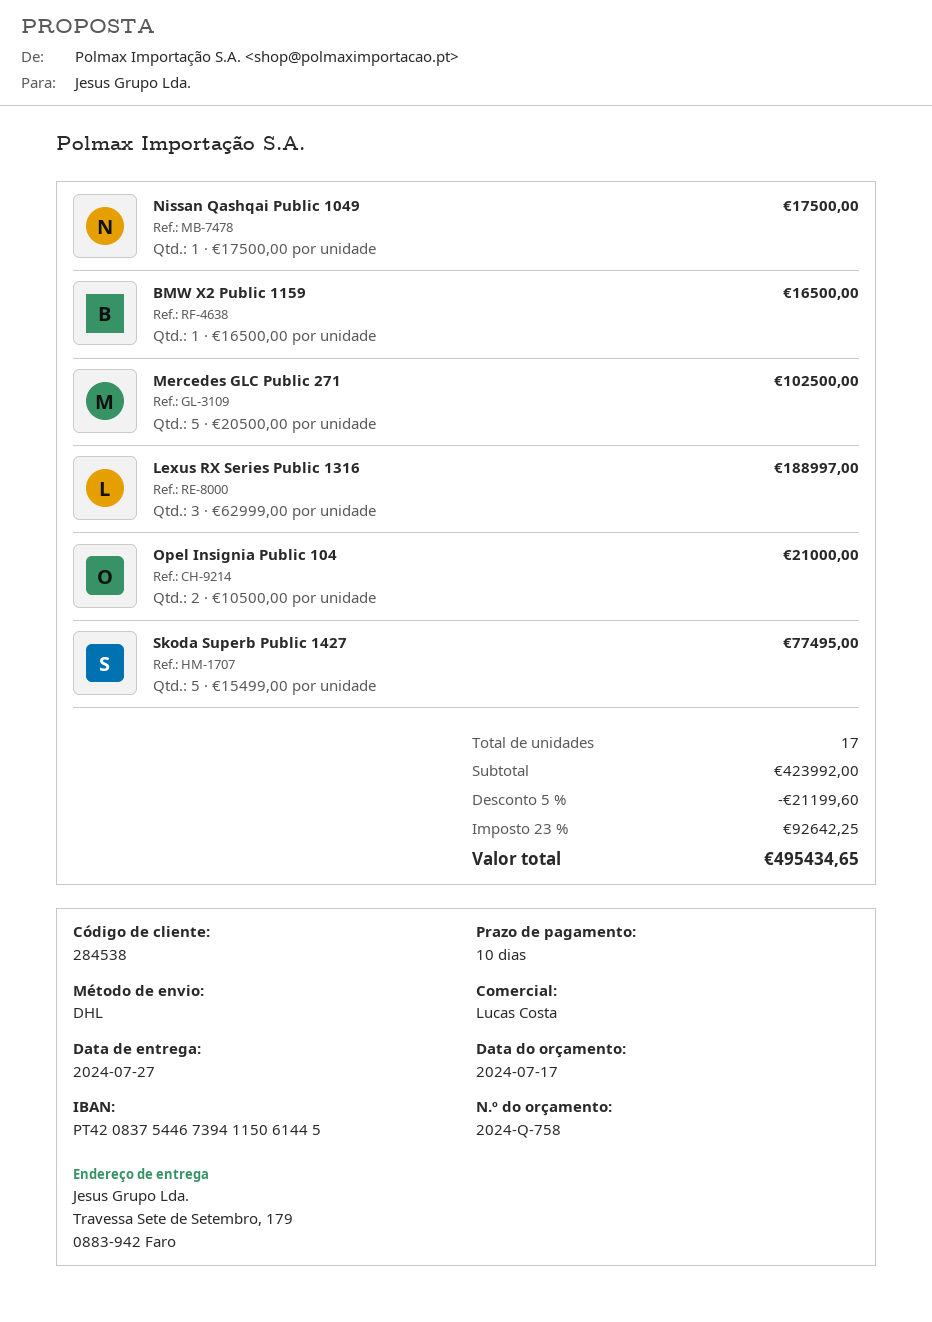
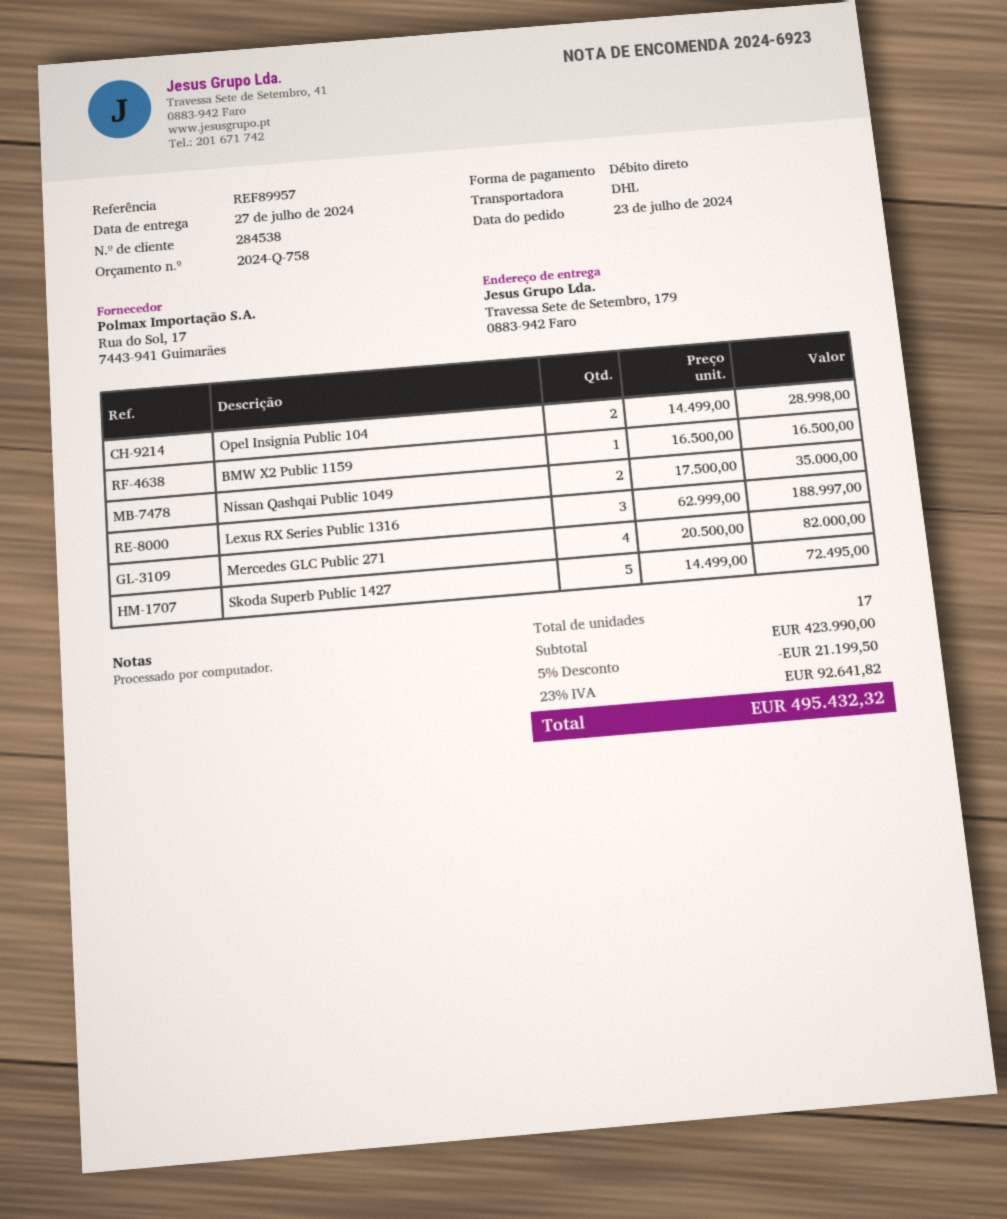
Nissan Qashqai Public 1049: 1 x 17500.00 = 17500.00 -> 2 x 17500.00 = 35000.00
Mercedes GLC Public 271: 5 x 20500.00 = 102500.00 -> 4 x 20500.00 = 82000.00
Opel Insignia Public 104: 2 x 10500.00 = 21000.00 -> 2 x 14499.00 = 28998.00
Skoda Superb Public 1427: 5 x 15499.00 = 77495.00 -> 5 x 14499.00 = 72495.00
subtotal: 423992.00 -> 423990.00
discount: 5% = 21199.60 -> 5% = 21199.50
tax: 23% = 92642.25 -> 23% = 92641.82
total: 495434.65 -> 495432.32

